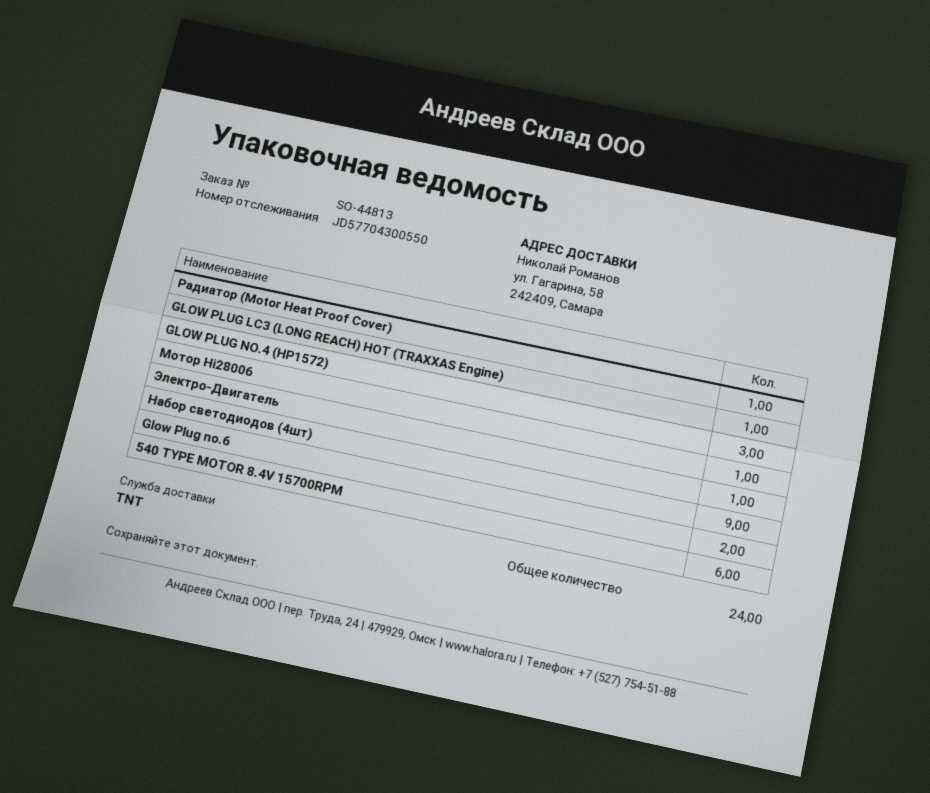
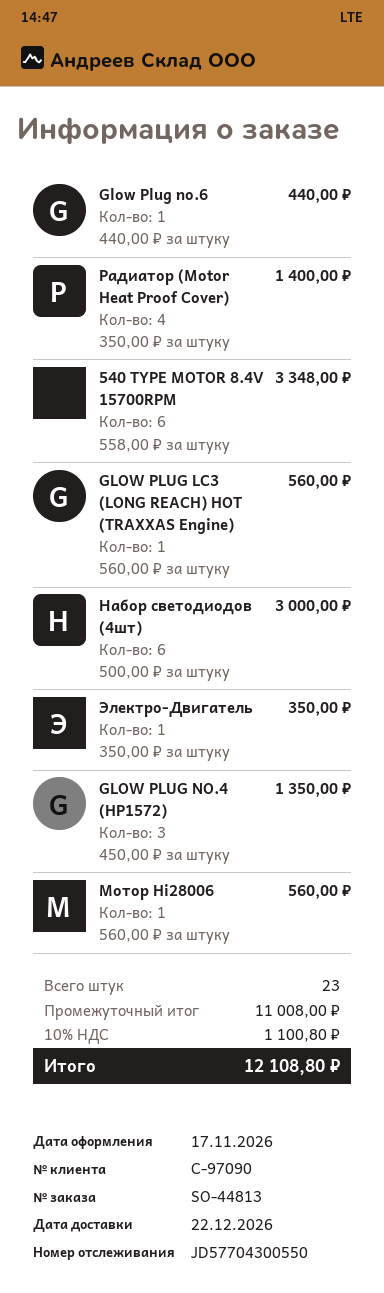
Радиатор (Motor Heat Proof Cover): 1 -> 4
Набор светодиодов (4шт): 9 -> 6
Glow Plug no.6: 2 -> 1
total quantity: 24 -> 23

